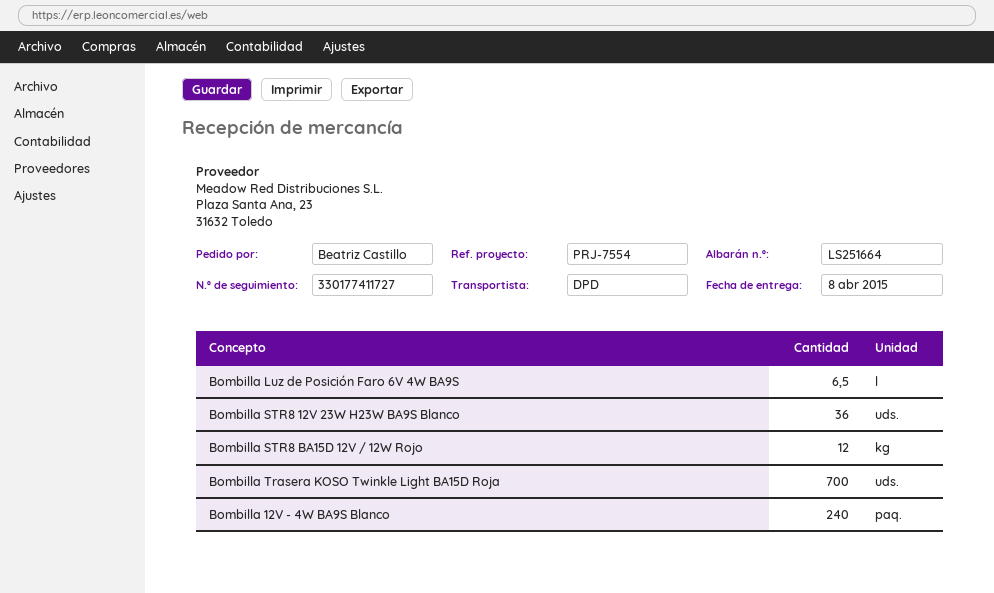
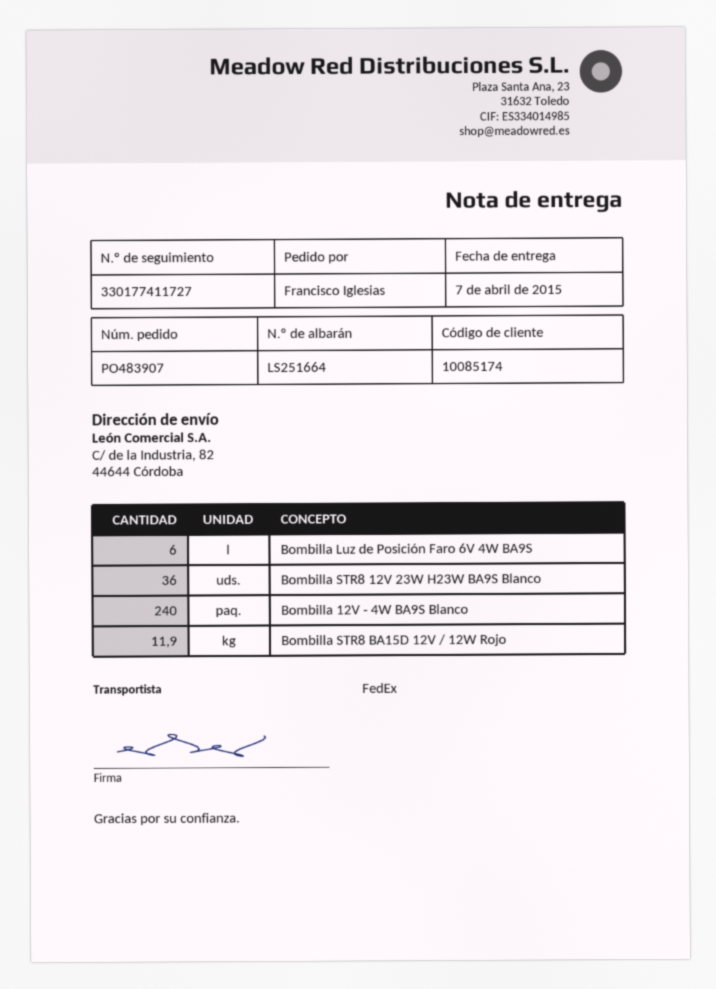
delivery date: 2015-04-08 -> 2015-04-07
ordered by: Beatriz Castillo -> Francisco Iglesias
shipping method: DPD -> FedEx
Bombilla Luz de Posición Faro 6V 4W BA9S: 6.5 -> 6
Bombilla STR8 BA15D 12V / 12W Rojo: 12 -> 11.9
Bombilla Trasera KOSO Twinkle Light BA15D Roja: 700 -> none

